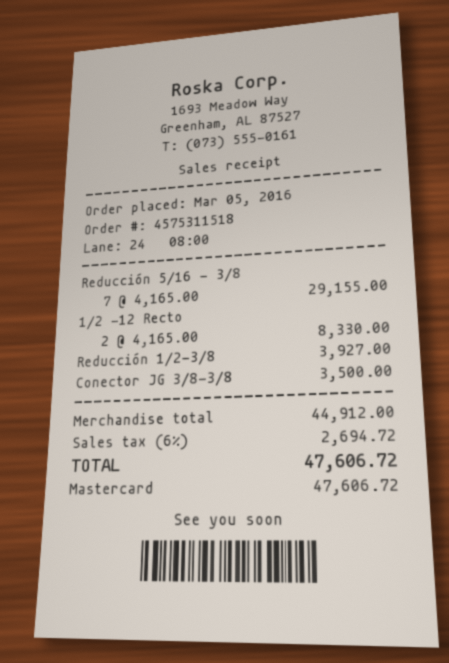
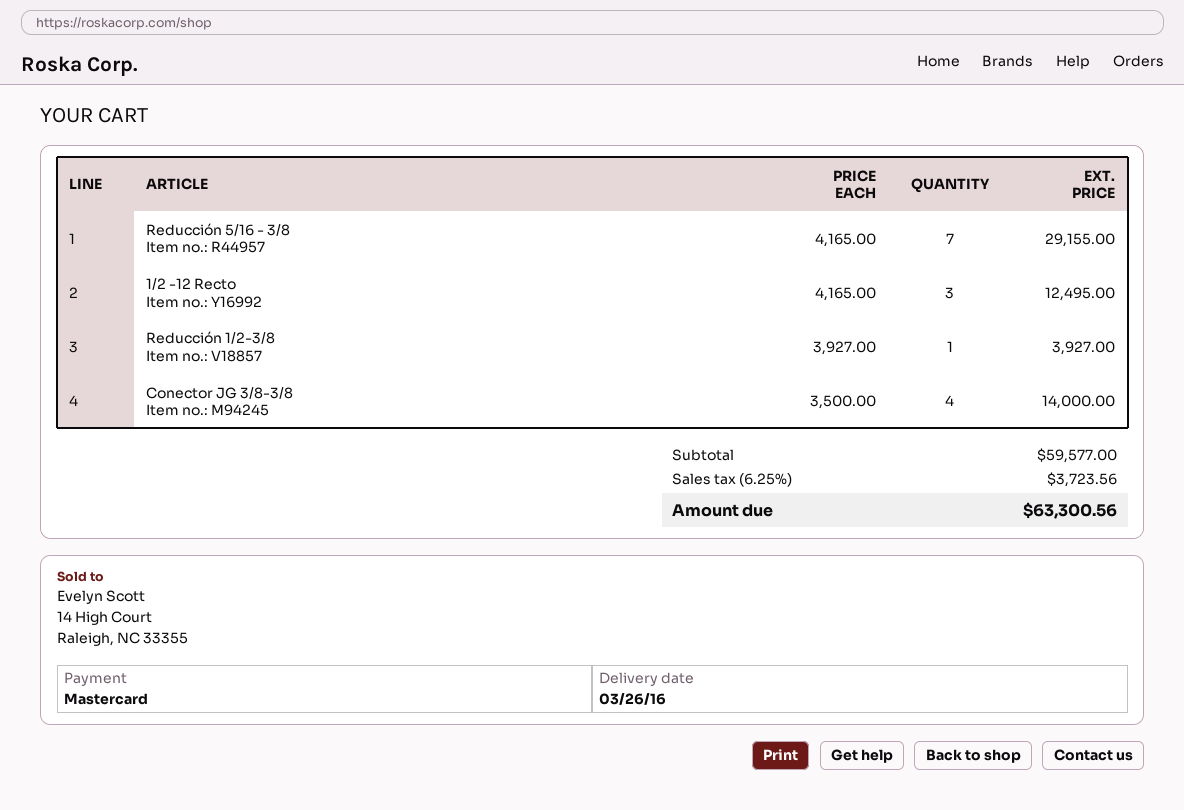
1/2 -12 Recto: 2 x 4165.00 = 8330.00 -> 3 x 4165.00 = 12495.00
Conector JG 3/8-3/8: 1 x 3500.00 = 3500.00 -> 4 x 3500.00 = 14000.00
subtotal: 44912.00 -> 59577.00
tax: 6% = 2694.72 -> 6.25% = 3723.56
total: 47606.72 -> 63300.56

